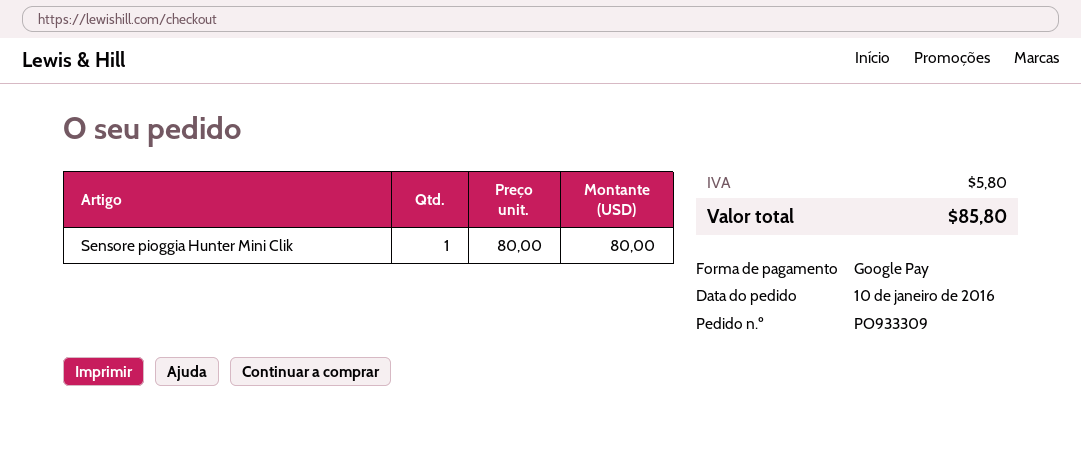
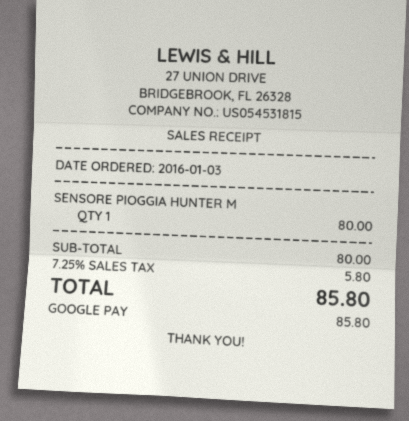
order date: 2016-01-10 -> 2016-01-03

